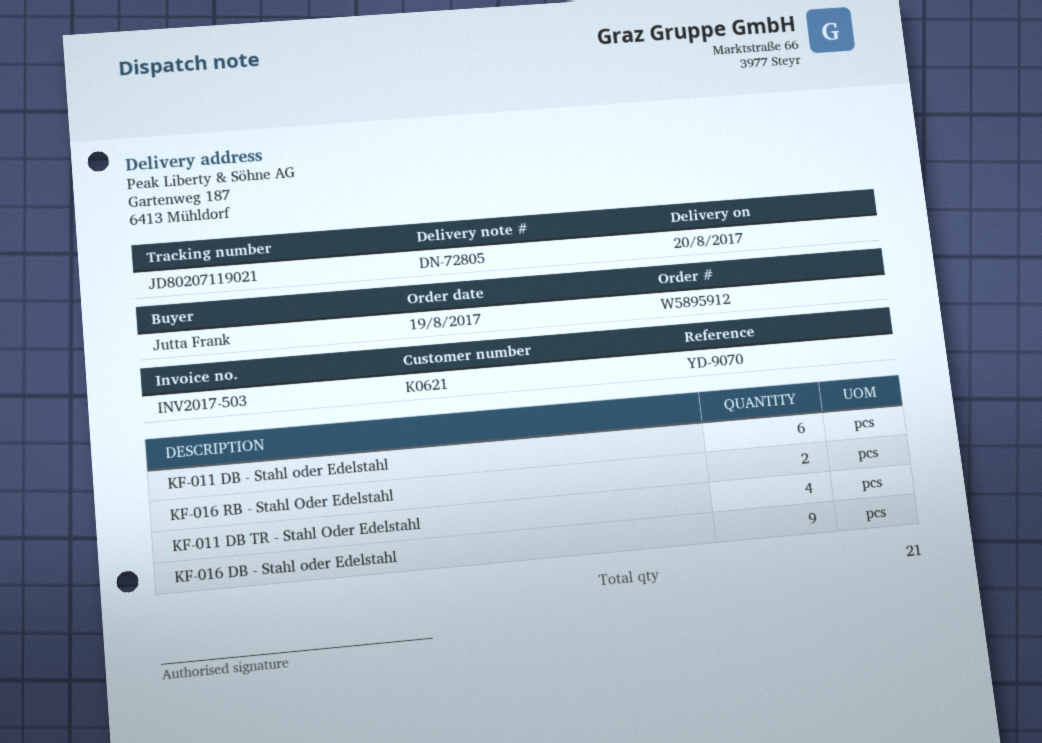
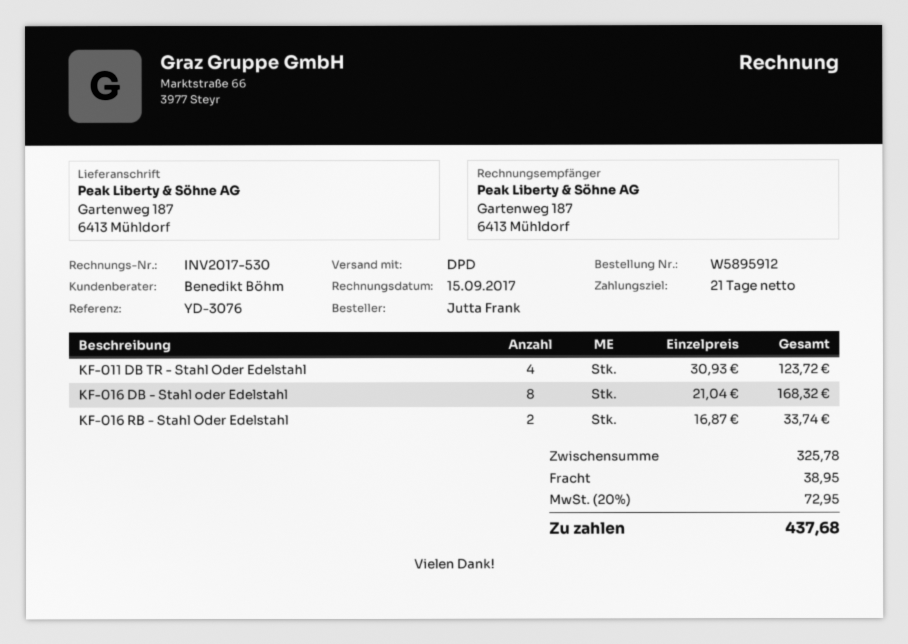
invoice number: INV2017-503 -> INV2017-530
reference: YD-9070 -> YD-3076
KF-011 DB - Stahl oder Edelstahl: 6 -> none
KF-016 DB - Stahl oder Edelstahl: 9 -> 8

